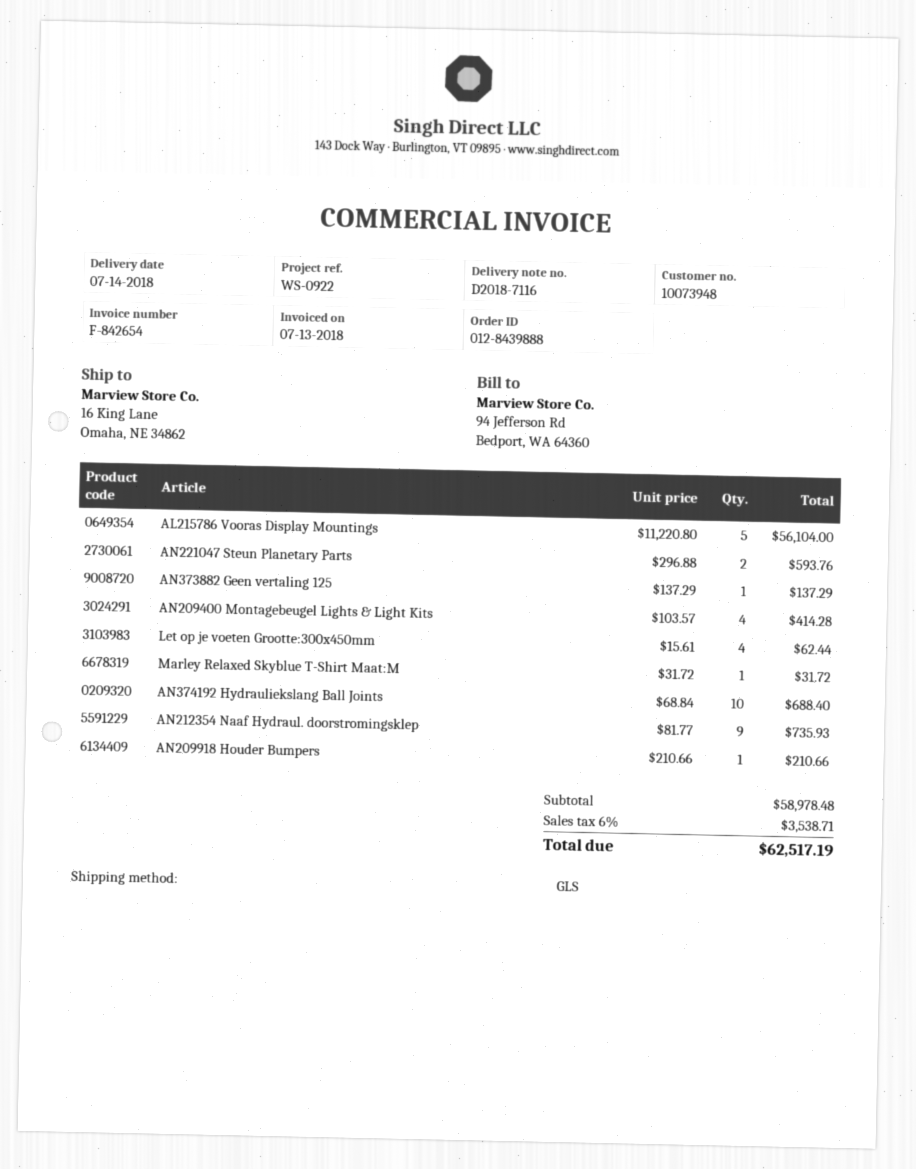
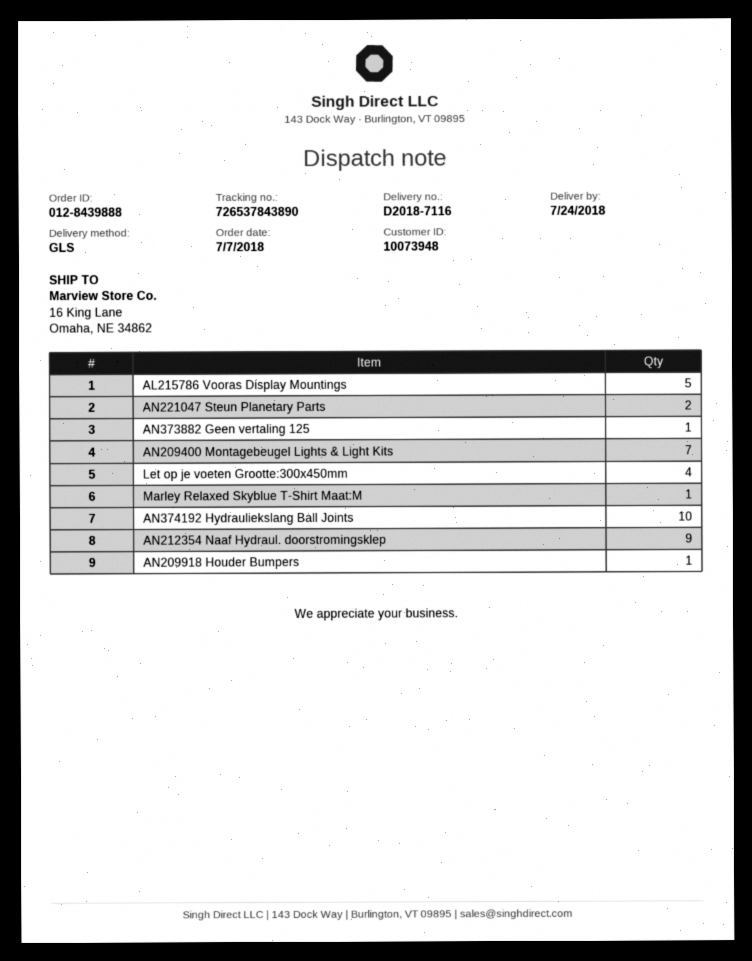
delivery date: 2018-07-14 -> 2018-07-24
AN209400 Montagebeugel Lights & Light Kits: 4 -> 7

